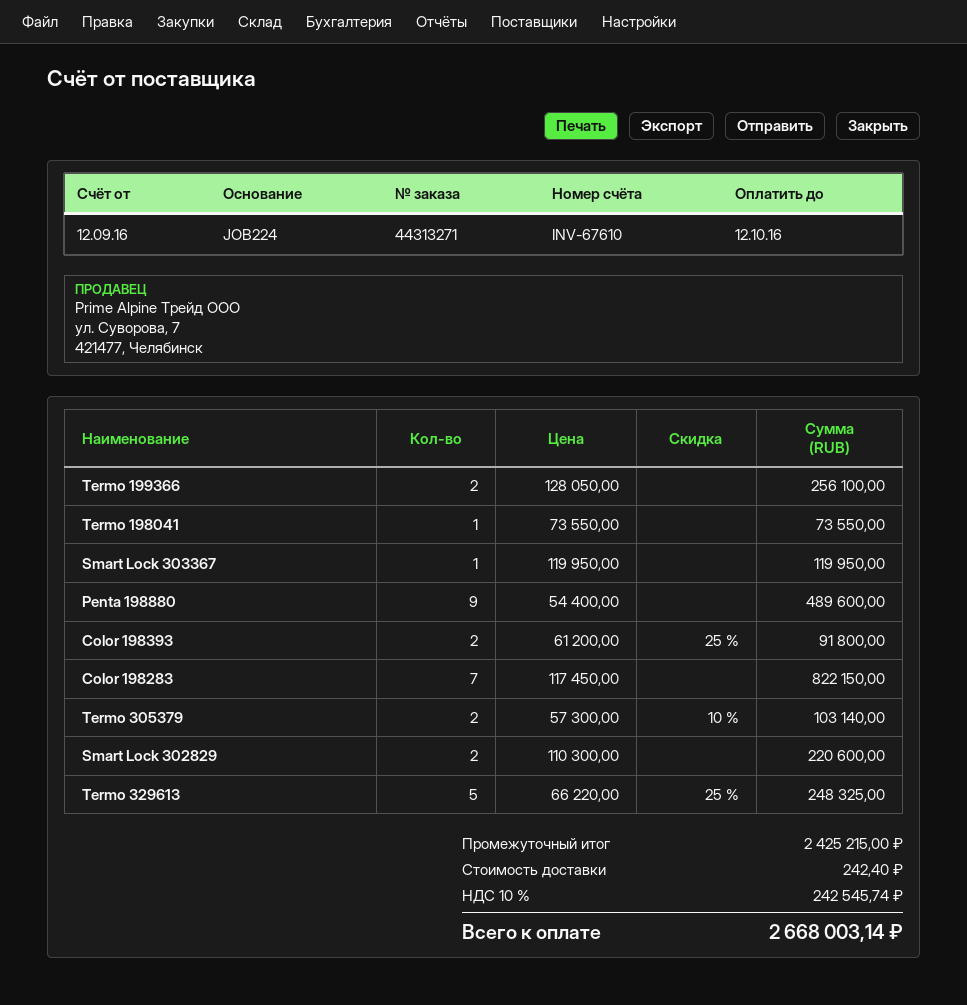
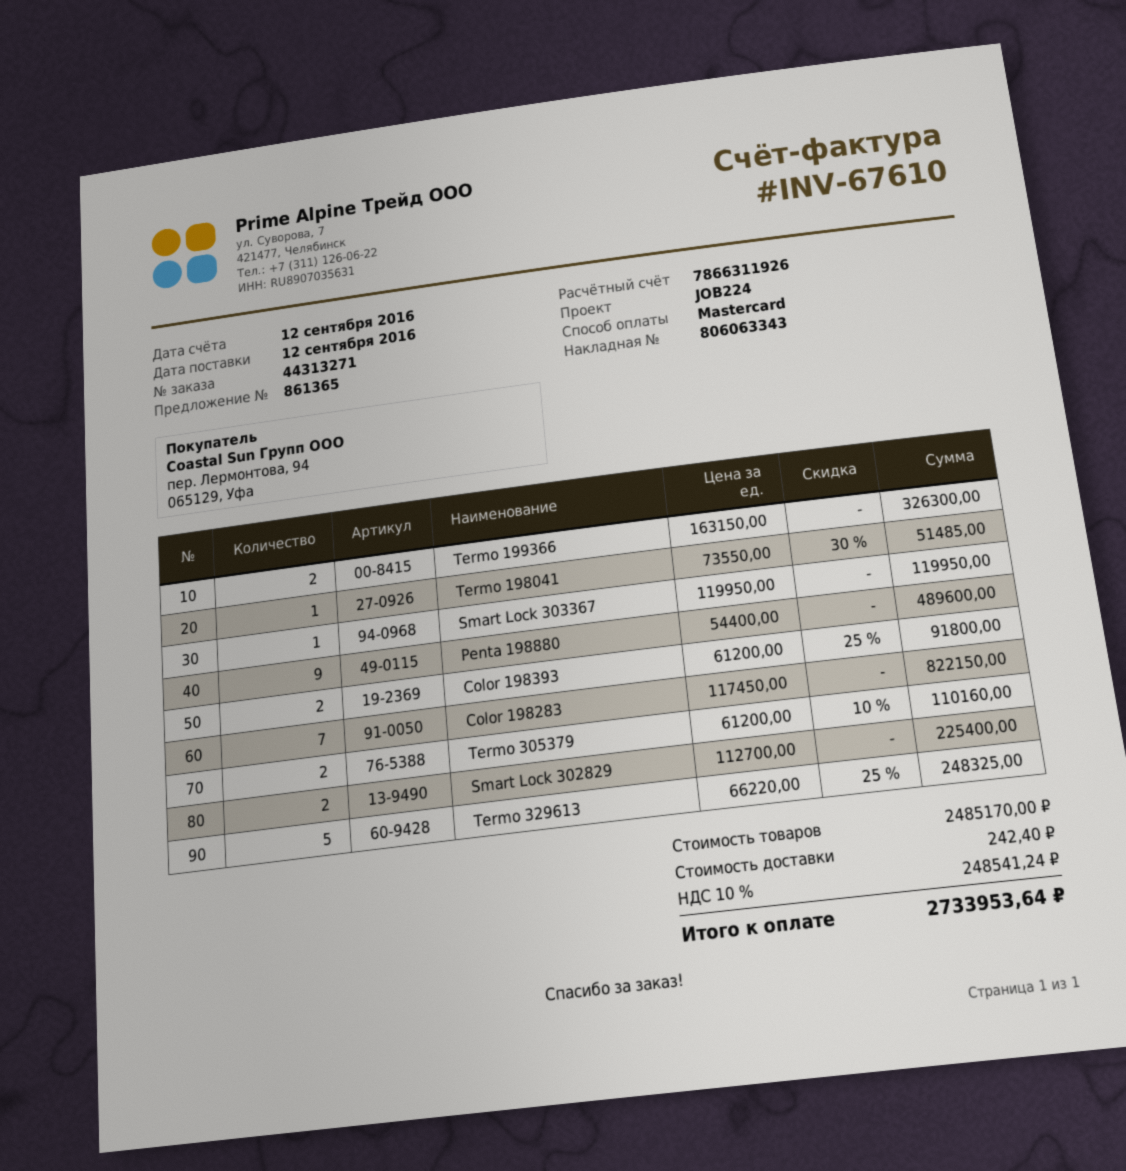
Termo 199366: 2 x 128050.00 = 256100.00 -> 2 x 163150.00 = 326300.00
Termo 198041: 1 x 73550.00 = 73550.00 -> 1 x 73550.00 - 30% = 51485.00
Termo 305379: 2 x 57300.00 - 10% = 103140.00 -> 2 x 61200.00 - 10% = 110160.00
Smart Lock 302829: 2 x 110300.00 = 220600.00 -> 2 x 112700.00 = 225400.00
subtotal: 2425215.00 -> 2485170.00
tax: 10% = 242545.74 -> 10% = 248541.24
total: 2668003.14 -> 2733953.64

